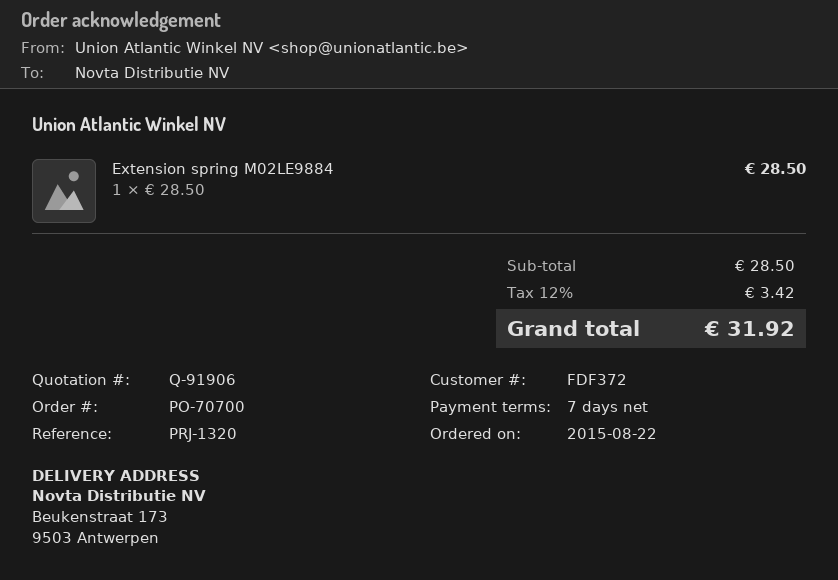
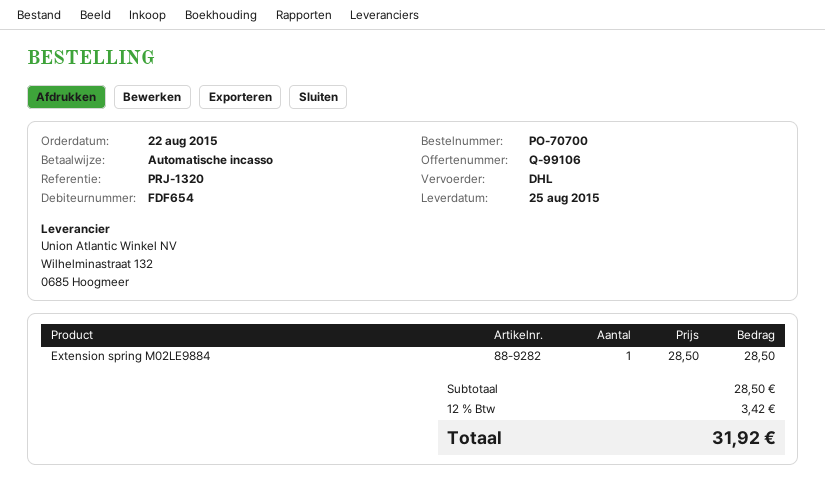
quote number: Q-91906 -> Q-99106
customer number: FDF372 -> FDF654

